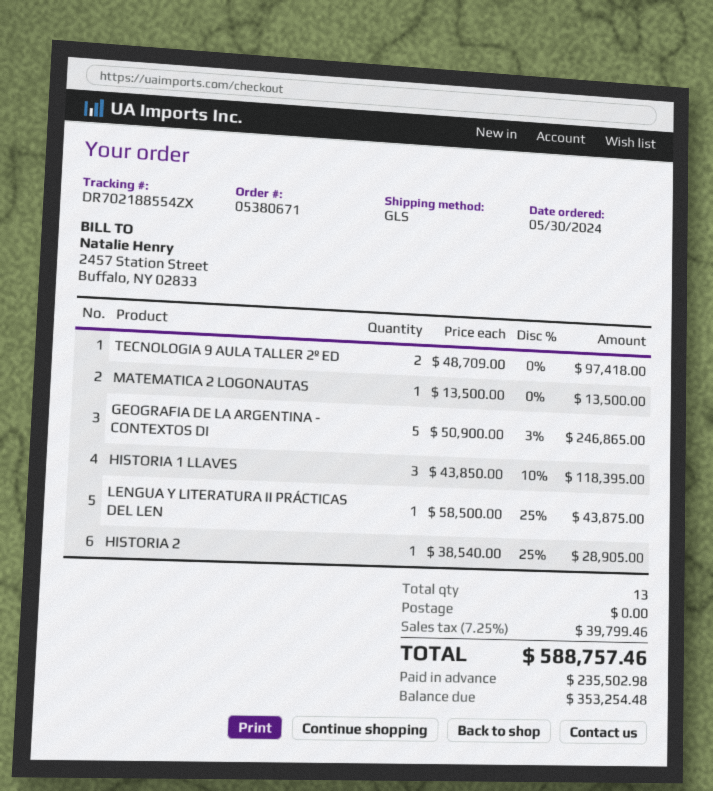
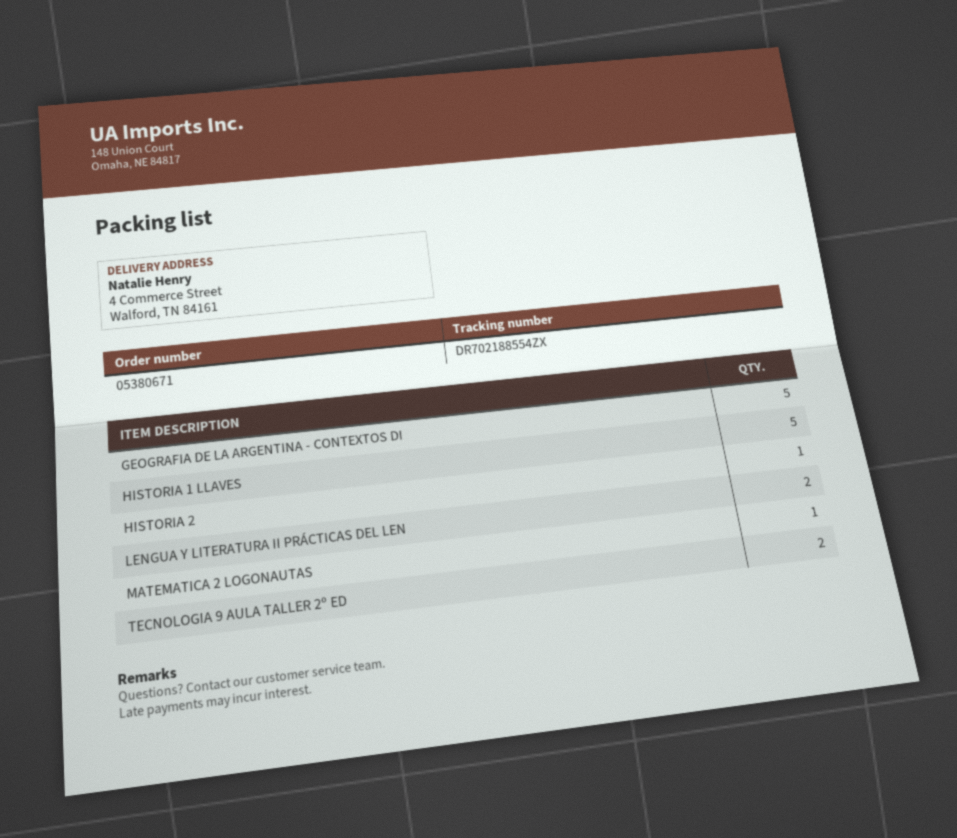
HISTORIA 1 LLAVES: 3 -> 5
LENGUA Y LITERATURA II PRÁCTICAS DEL LEN: 1 -> 2

